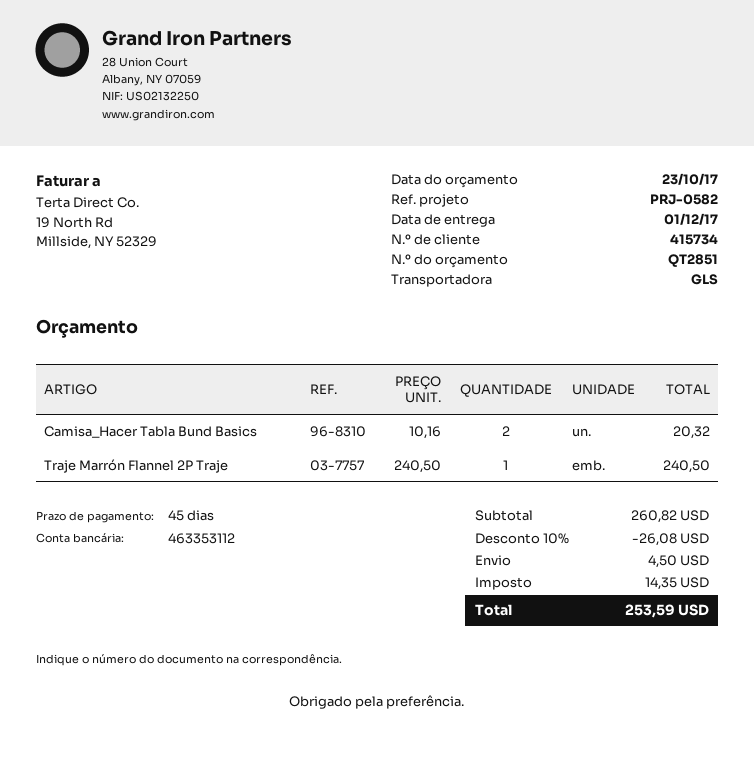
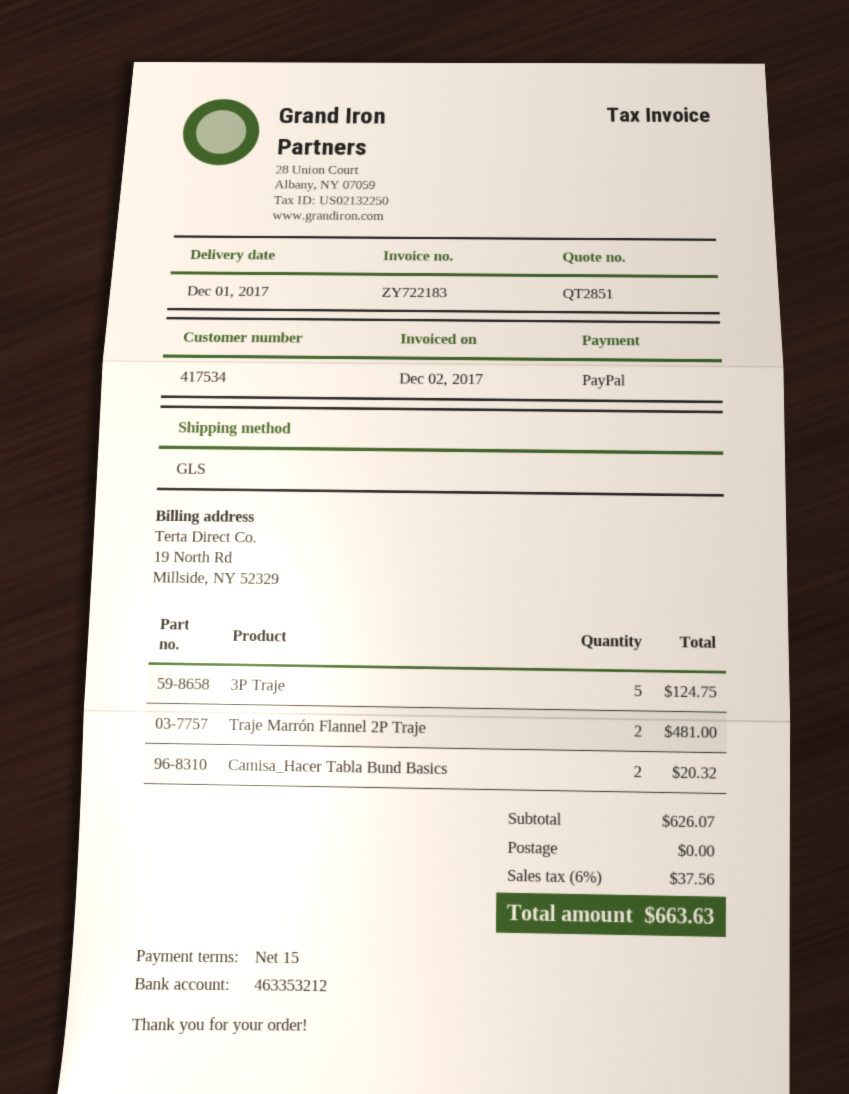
payment terms: 45 days -> 15 days
customer number: 415734 -> 417534
bank account: 463353112 -> 463353212
Traje Marrón Flannel 2P Traje: 1 for 240.50 -> 2 for 481.00
3P Traje: none -> 5 for 124.75
subtotal: 260.82 -> 626.07
discount: 10% = 26.08 -> none
shipping: 4.50 -> 0.00
tax: 14.35 -> 37.56
total: 253.59 -> 663.63

